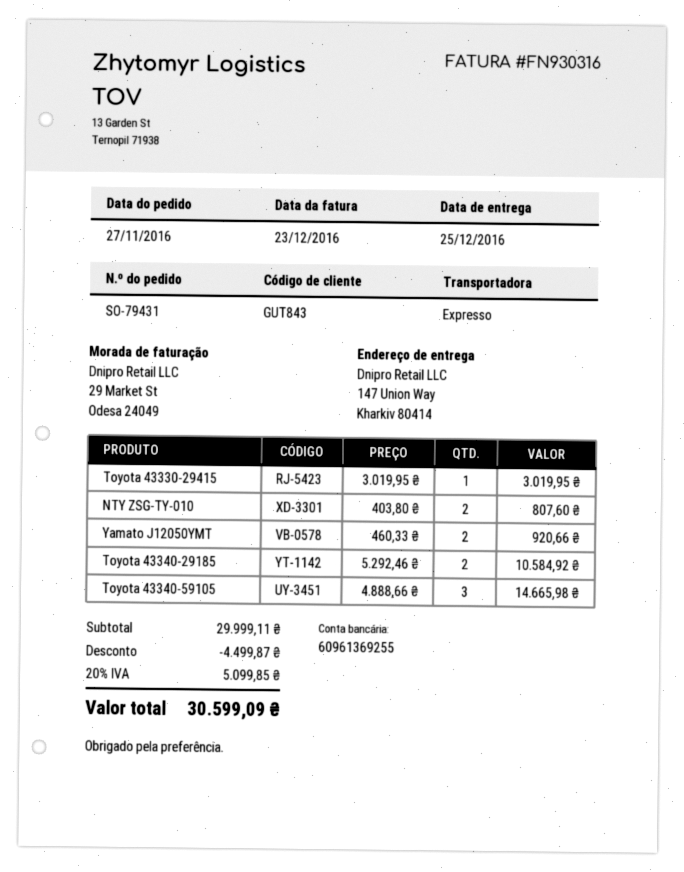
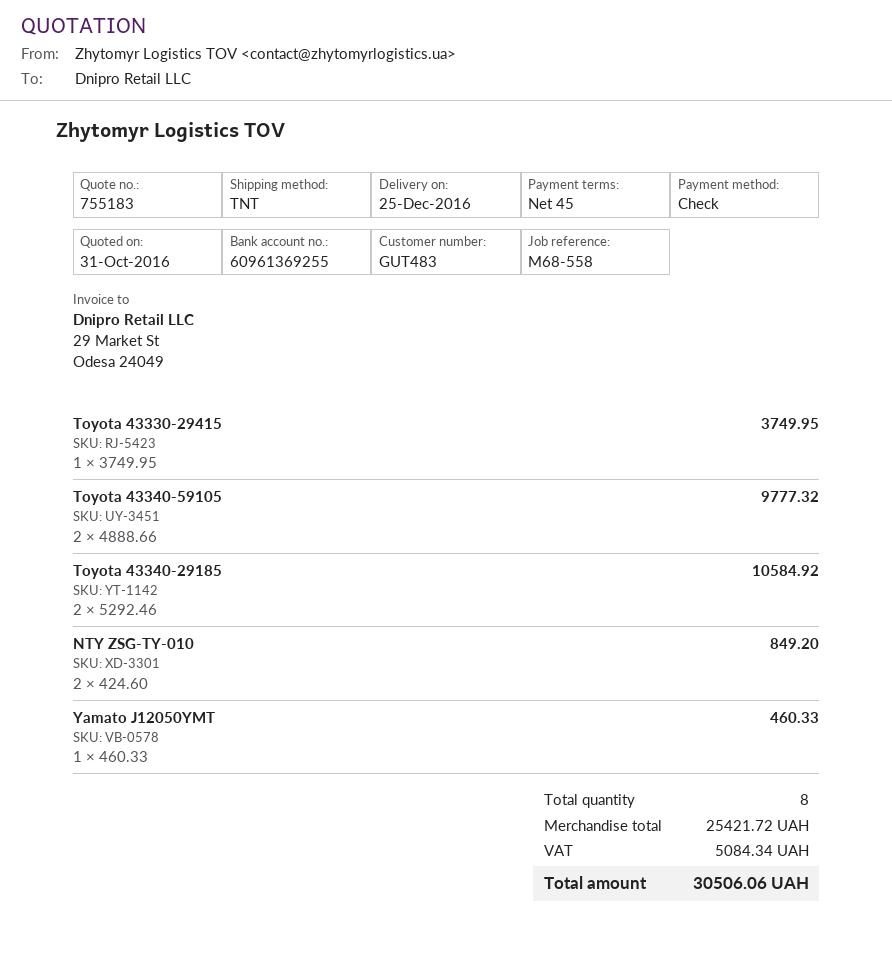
customer number: GUT843 -> GUT483
shipping method: express -> TNT
Toyota 43330-29415: 1 x 3019.95 = 3019.95 -> 1 x 3749.95 = 3749.95
NTY ZSG-TY-010: 2 x 403.80 = 807.60 -> 2 x 424.60 = 849.20
Yamato J12050YMT: 2 x 460.33 = 920.66 -> 1 x 460.33 = 460.33
Toyota 43340-59105: 3 x 4888.66 = 14665.98 -> 2 x 4888.66 = 9777.32
subtotal: 29999.11 -> 25421.72
discount: 4499.87 -> none
tax: 5099.85 -> 5084.34
total: 30599.09 -> 30506.06

